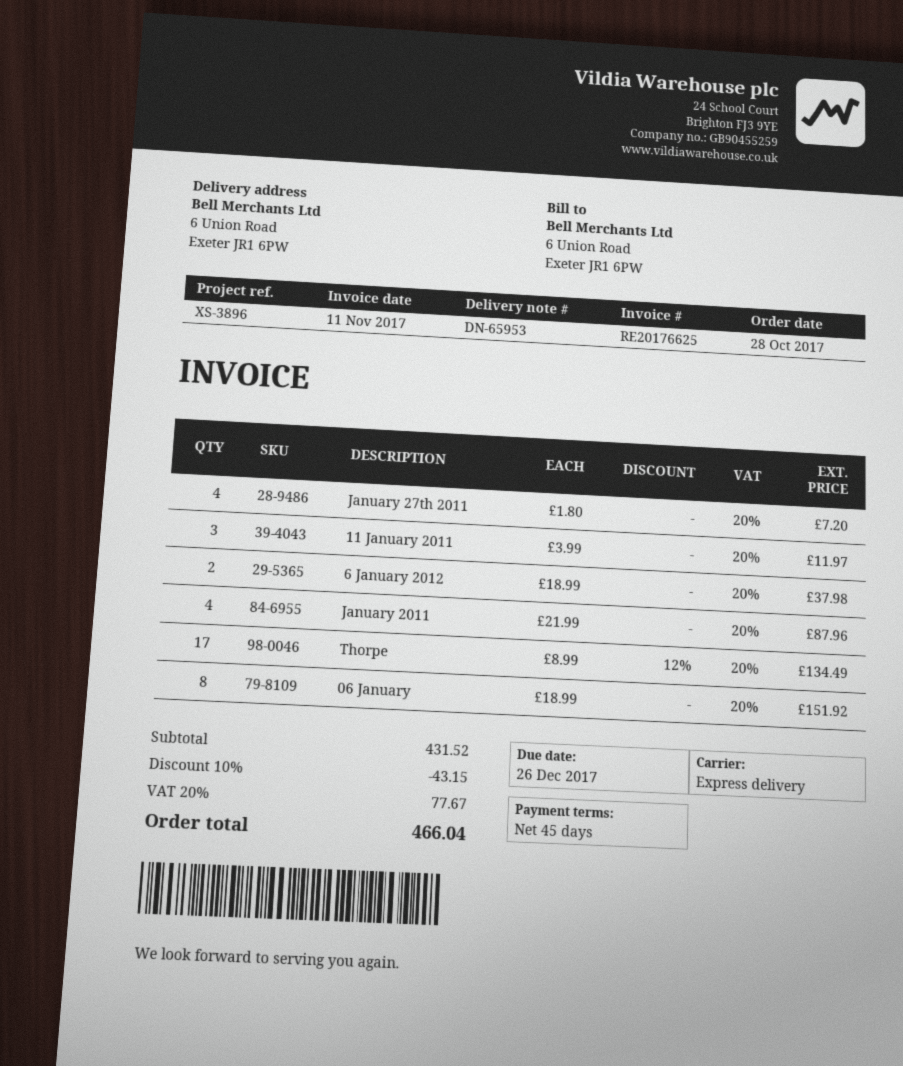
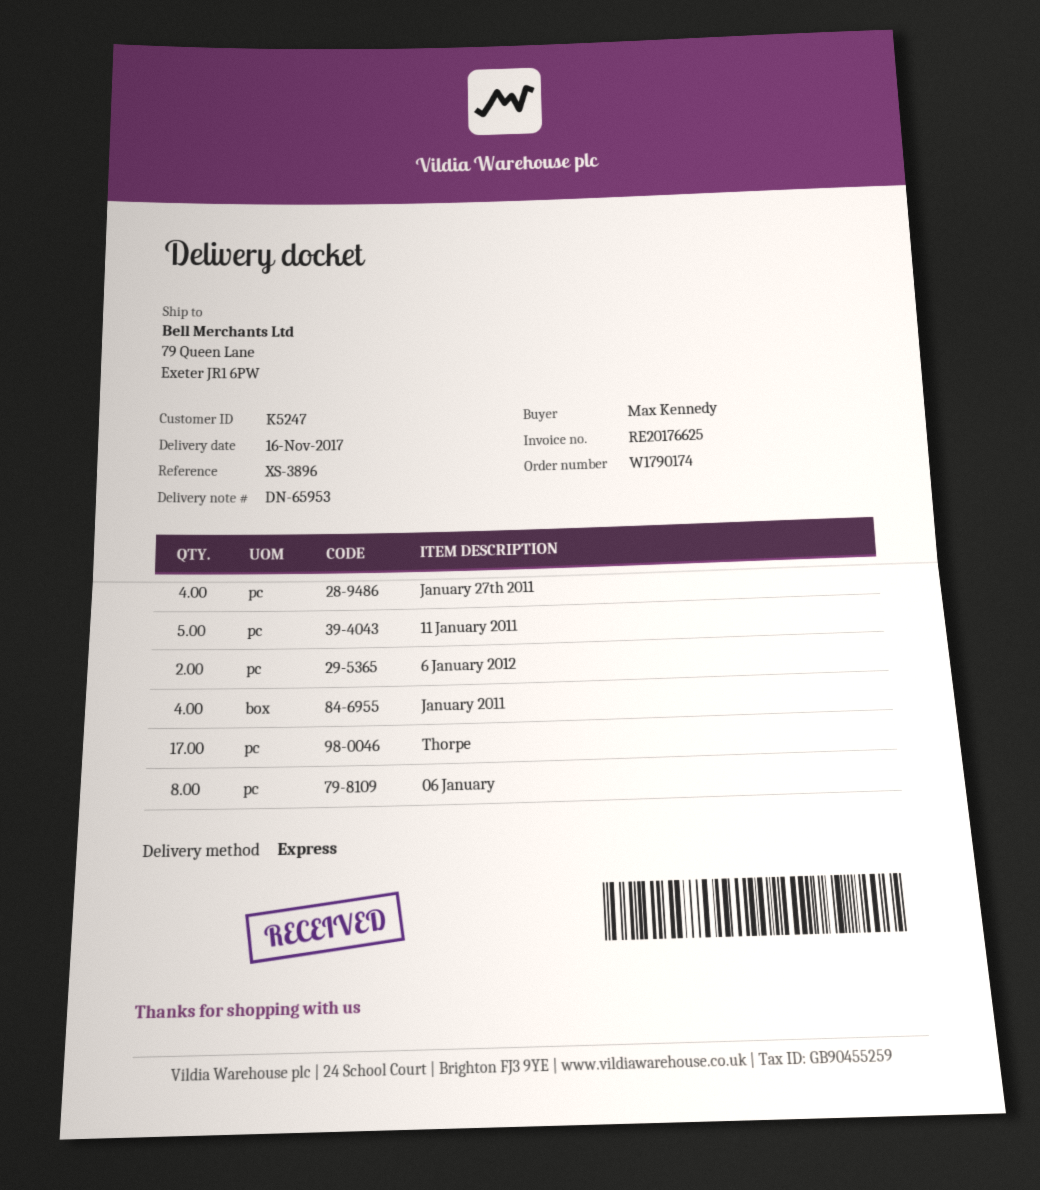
ship to: 6 Union Road, Exeter JR1 6PW -> 79 Queen Lane, Exeter JR1 6PW
11 January 2011: 3 -> 5

